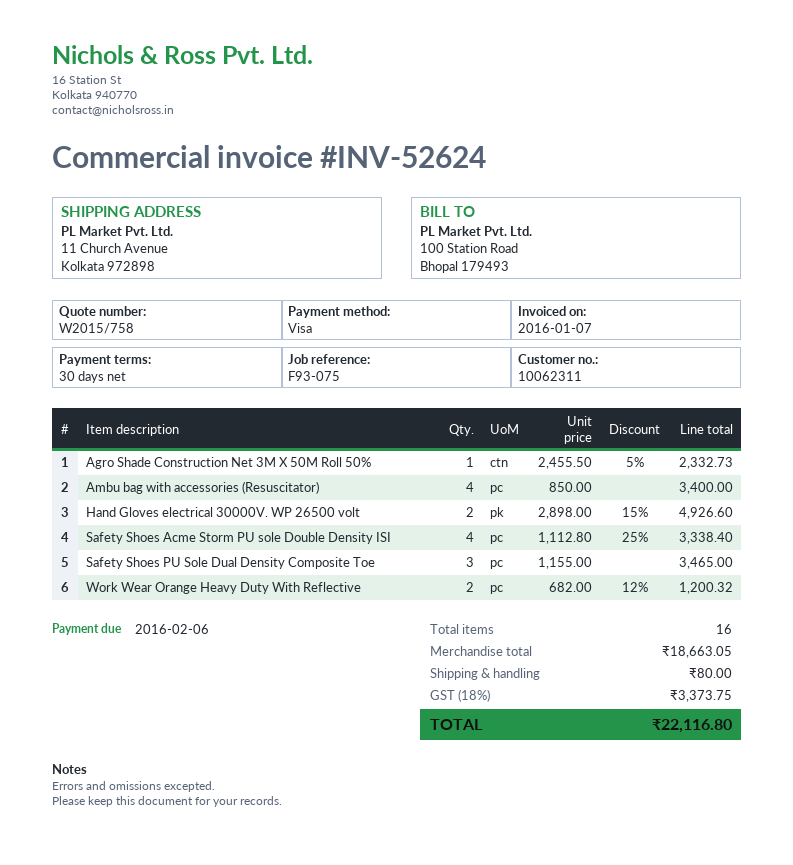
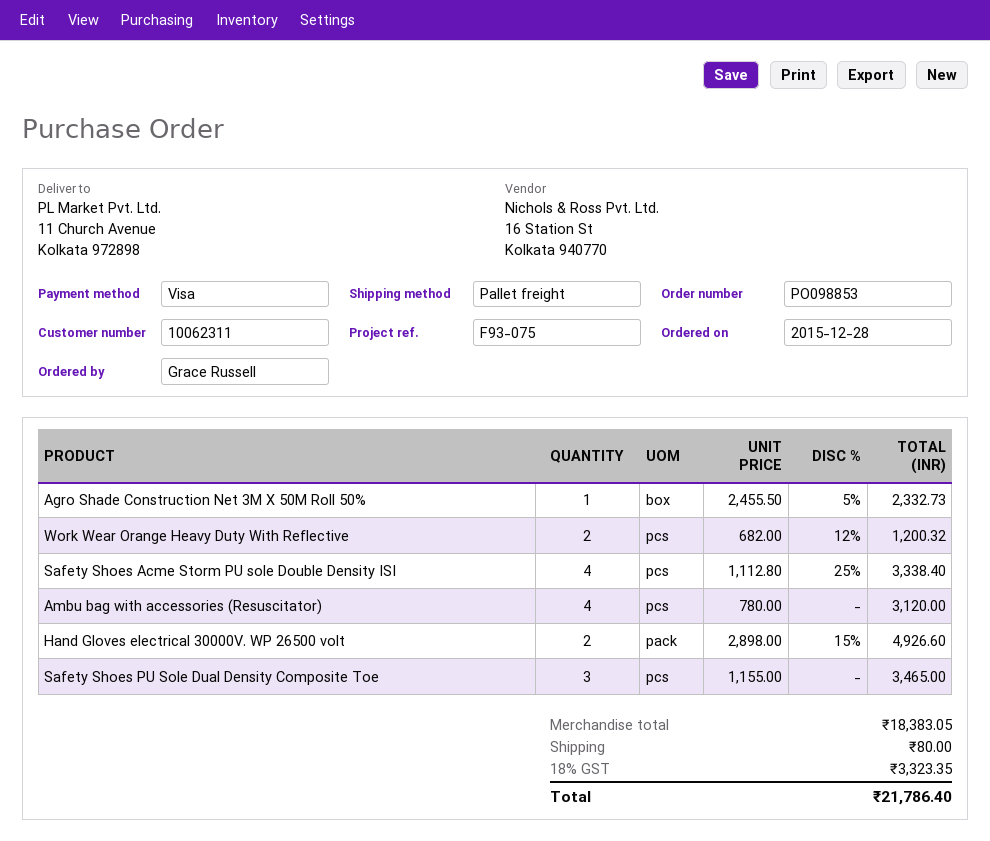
Ambu bag with accessories (Resuscitator): 4 x 850.00 = 3400.00 -> 4 x 780.00 = 3120.00
subtotal: 18663.05 -> 18383.05
tax: 18% = 3373.75 -> 18% = 3323.35
total: 22116.80 -> 21786.40

